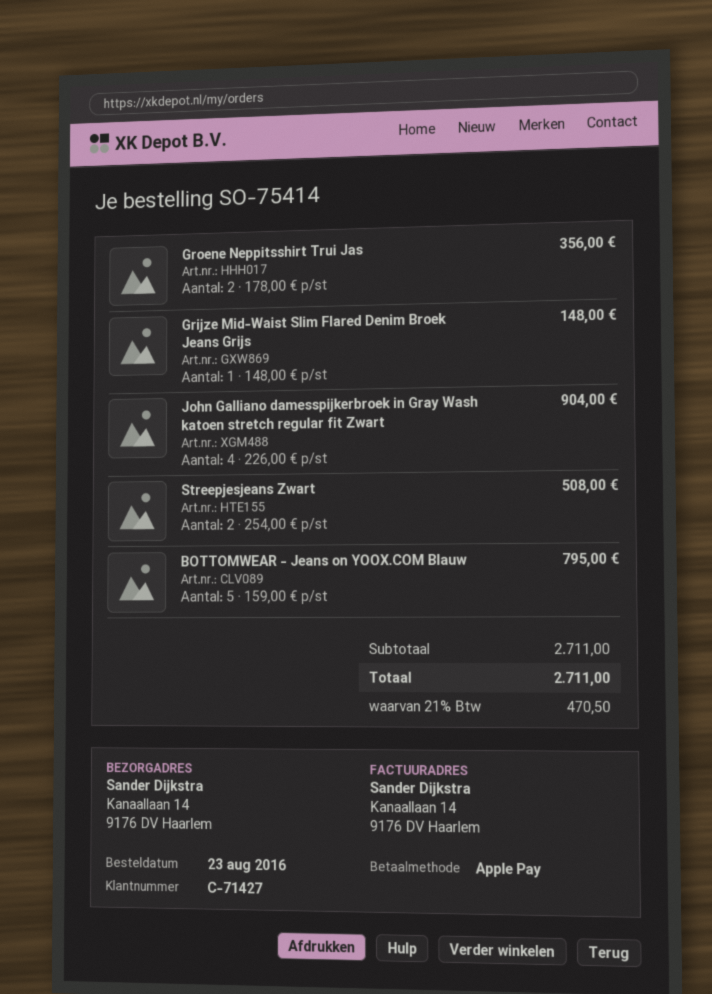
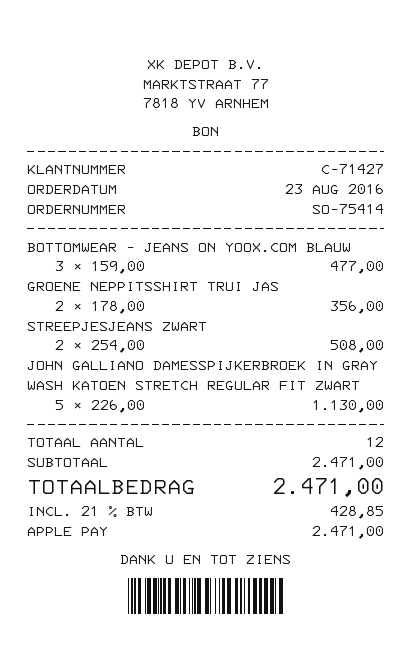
Grijze Mid-Waist Slim Flared Denim Broek Jeans Grijs: 1 x 148.00 = 148.00 -> none
John Galliano damesspijkerbroek in Gray Wash katoen stretch regular fit Zwart: 4 x 226.00 = 904.00 -> 5 x 226.00 = 1130.00
BOTTOMWEAR - Jeans on YOOX.COM Blauw: 5 x 159.00 = 795.00 -> 3 x 159.00 = 477.00
subtotal: 2711.00 -> 2471.00
tax: 21% = 470.50 -> 21% = 428.85
total: 2711.00 -> 2471.00

